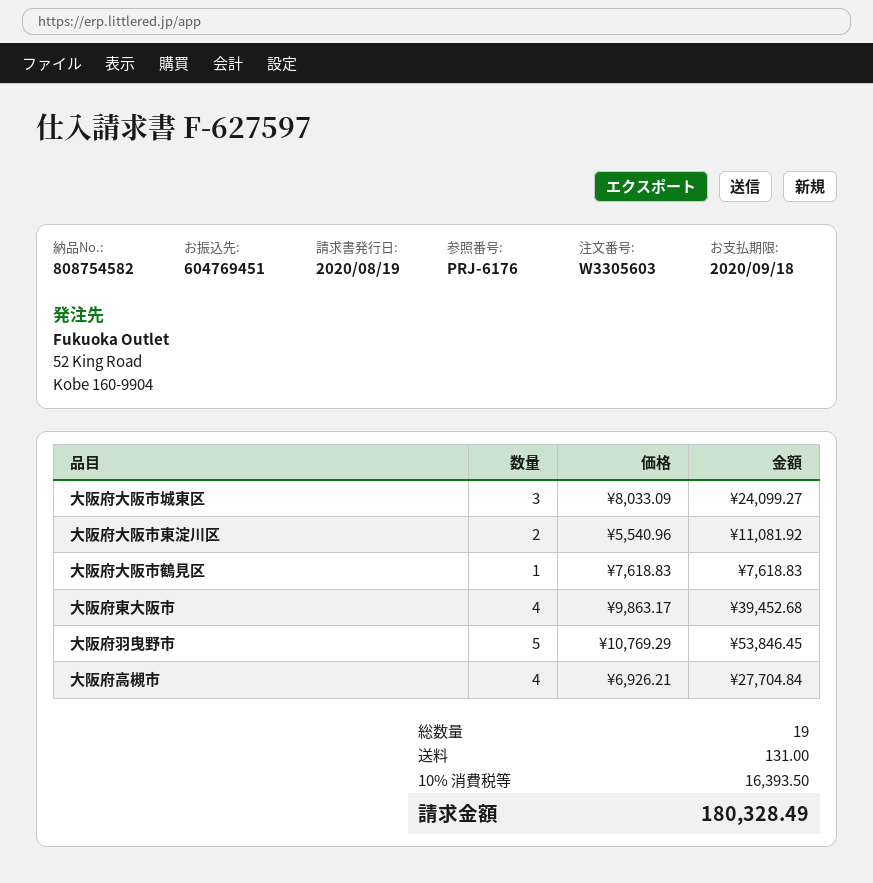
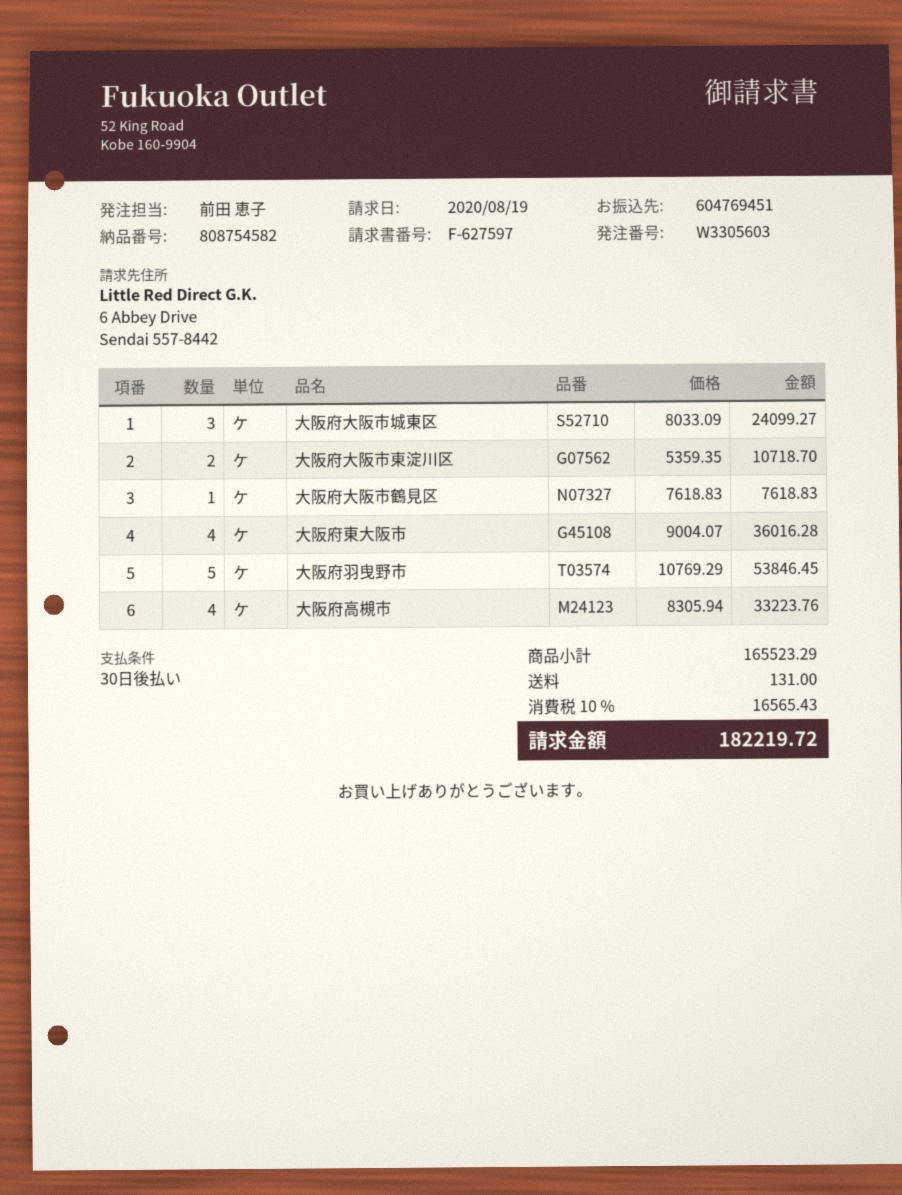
大阪府大阪市東淀川区: 2 x 5540.96 = 11081.92 -> 2 x 5359.35 = 10718.70
大阪府東大阪市: 4 x 9863.17 = 39452.68 -> 4 x 9004.07 = 36016.28
大阪府高槻市: 4 x 6926.21 = 27704.84 -> 4 x 8305.94 = 33223.76
tax: 10% = 16393.50 -> 10% = 16565.43
total: 180328.49 -> 182219.72

